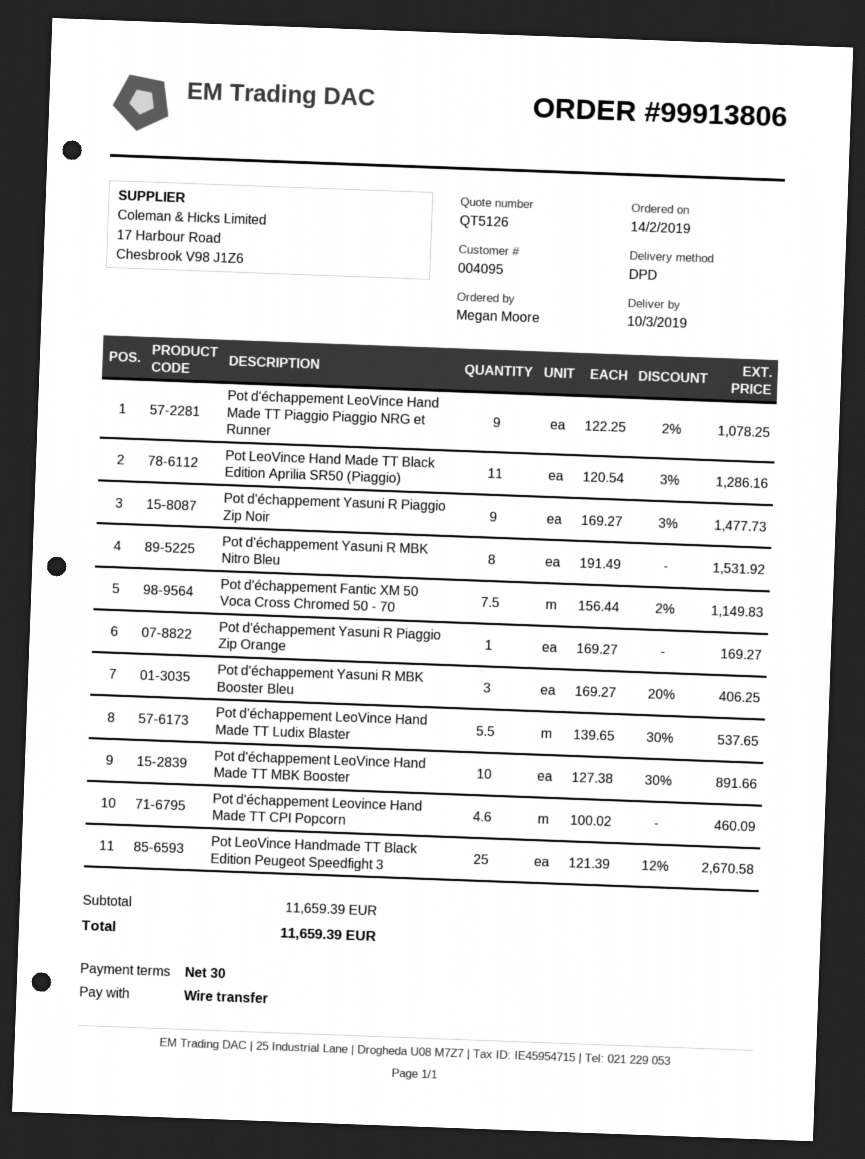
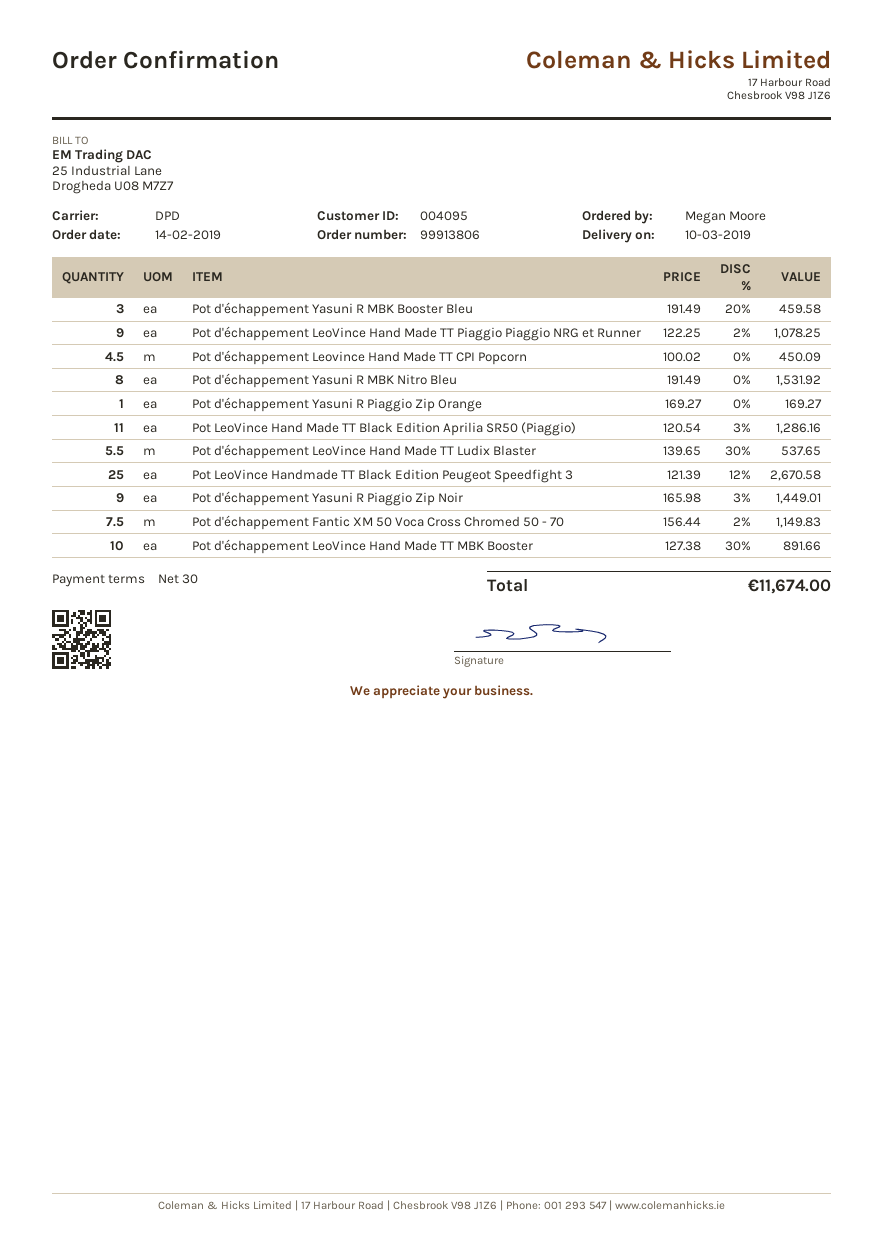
Pot d'échappement Yasuni R Piaggio Zip Noir: 9 x 169.27 - 3% = 1477.73 -> 9 x 165.98 - 3% = 1449.01
Pot d'échappement Yasuni R MBK Booster Bleu: 3 x 169.27 - 20% = 406.25 -> 3 x 191.49 - 20% = 459.58
Pot d'échappement Leovince Hand Made TT CPI Popcorn: 4.6 x 100.02 = 460.09 -> 4.5 x 100.02 = 450.09
total: 11659.39 -> 11674.00

